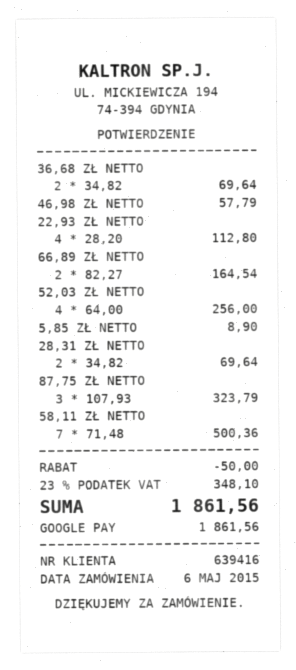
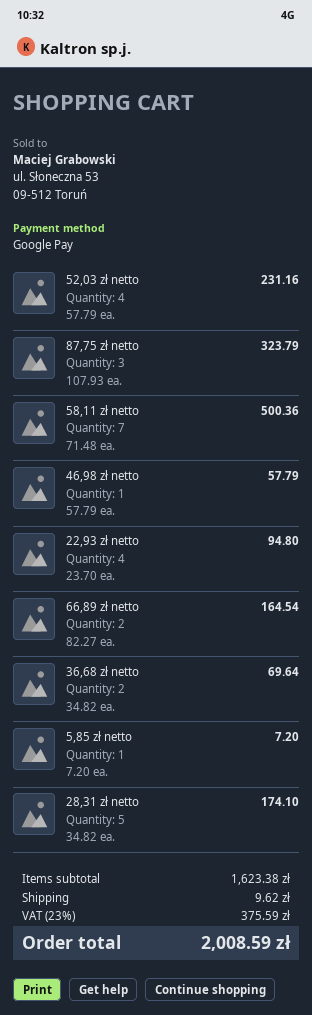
22,93 ZŁ NETTO: 4 x 28.20 = 112.80 -> 4 x 23.70 = 94.80
52,03 ZŁ NETTO: 4 x 64.00 = 256.00 -> 4 x 57.79 = 231.16
5,85 ZŁ NETTO: 1 x 8.90 = 8.90 -> 1 x 7.20 = 7.20
28,31 ZŁ NETTO: 2 x 34.82 = 69.64 -> 5 x 34.82 = 174.10
discount: 50.00 -> none
shipping: none -> 9.62
tax: 23% = 348.10 -> 23% = 375.59
total: 1861.56 -> 2008.59

